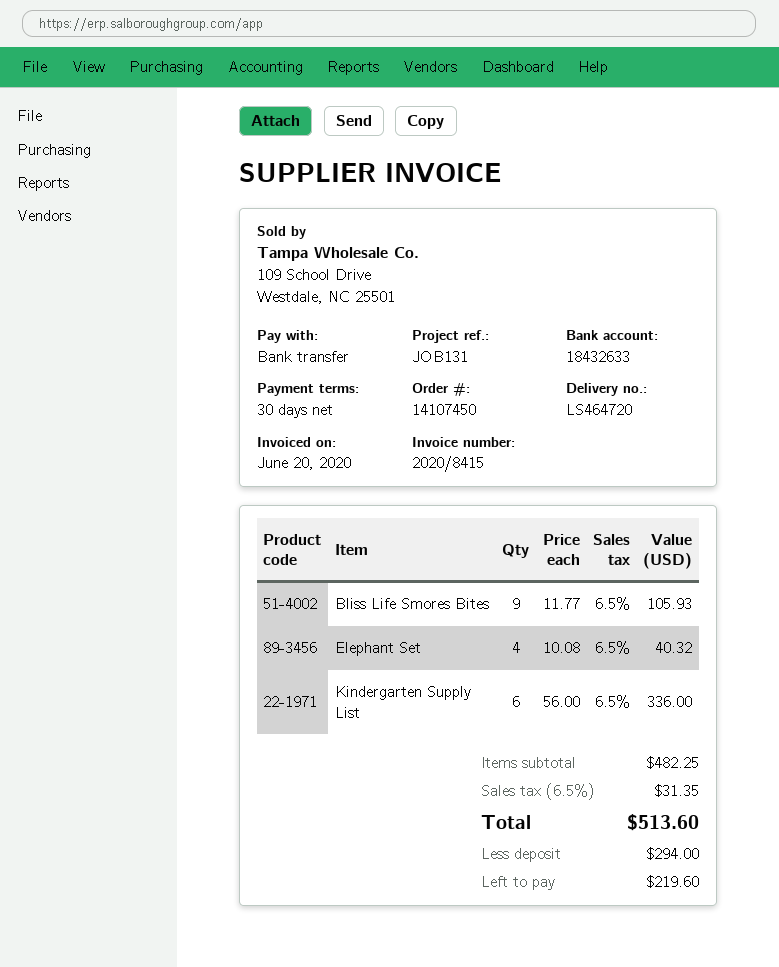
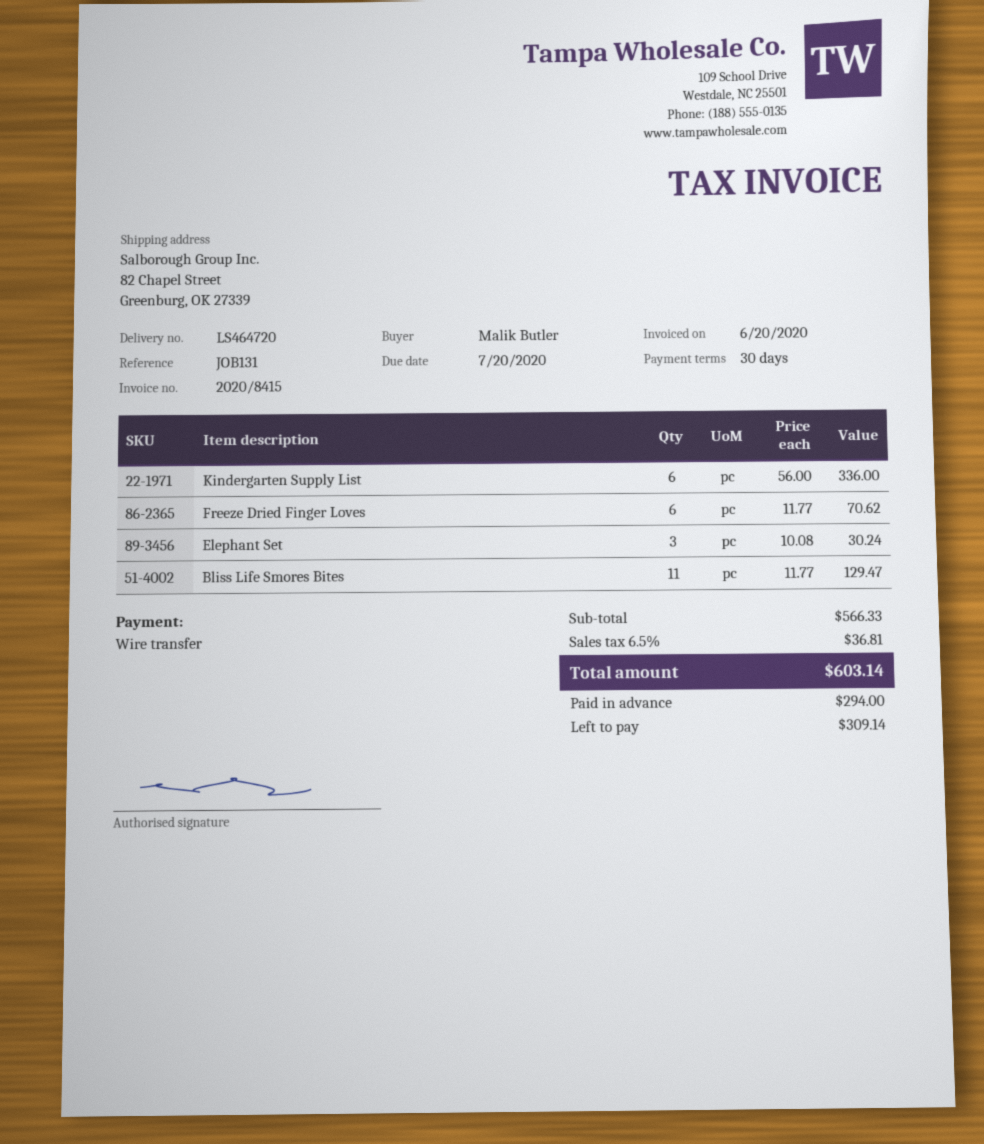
Bliss Life Smores Bites: 9 x 11.77 = 105.93 -> 11 x 11.77 = 129.47
Elephant Set: 4 x 10.08 = 40.32 -> 3 x 10.08 = 30.24
Freeze Dried Finger Loves: none -> 6 x 11.77 = 70.62
subtotal: 482.25 -> 566.33
tax: 6.5% = 31.35 -> 6.5% = 36.81
total: 513.60 -> 603.14
balance: 219.60 -> 309.14

